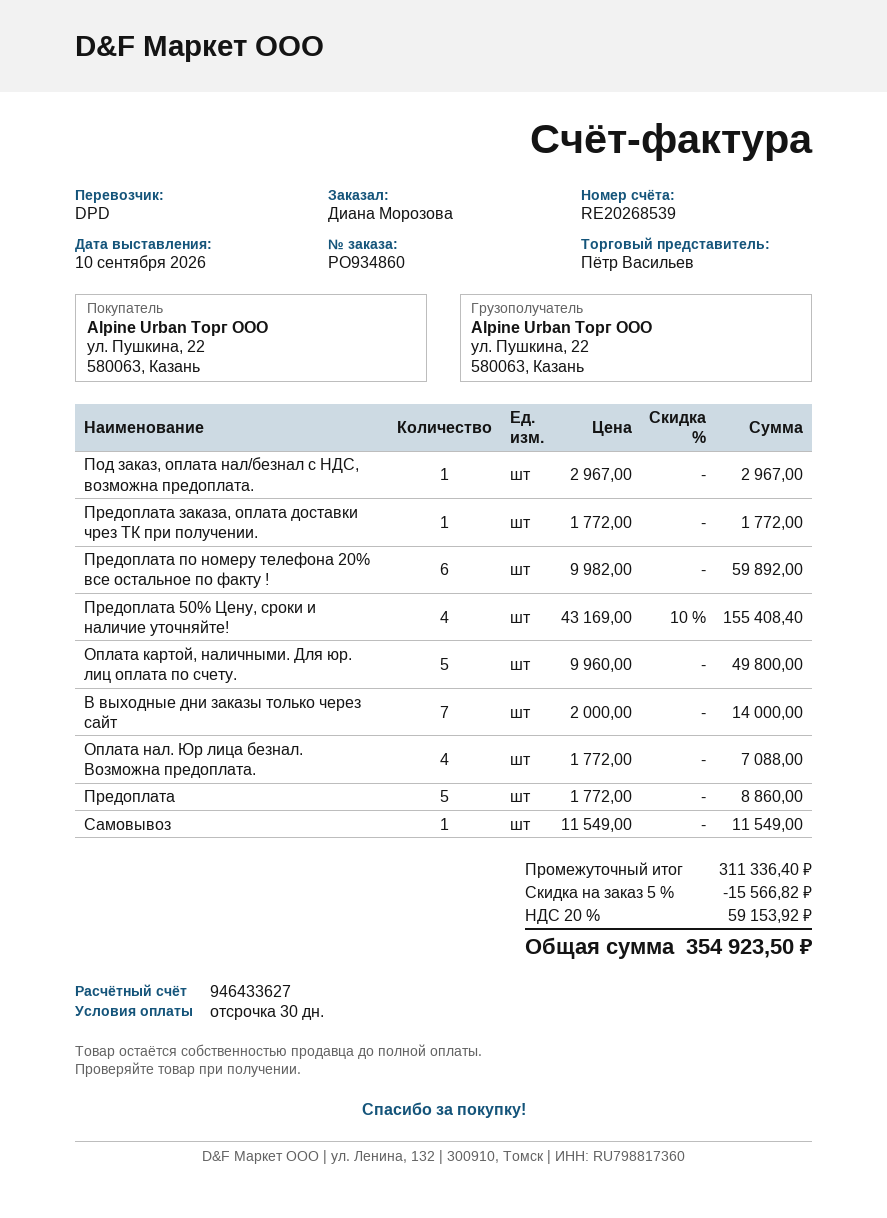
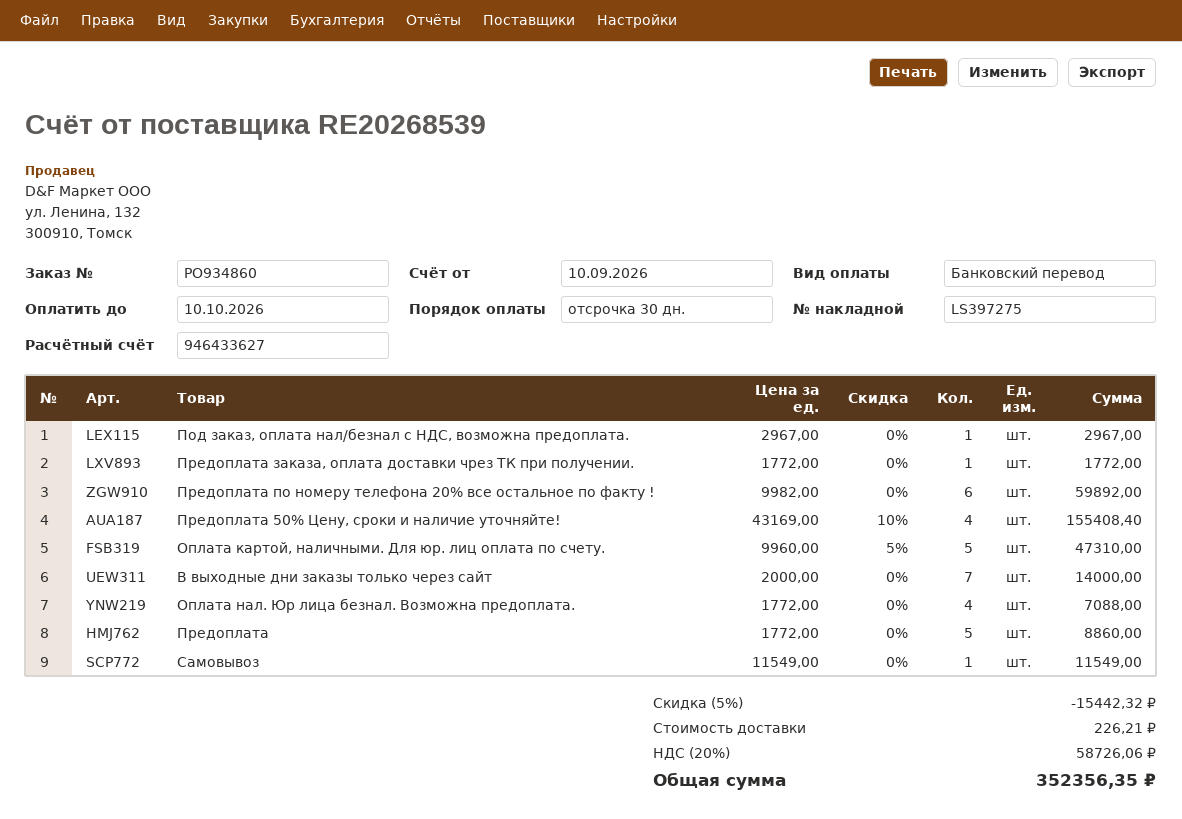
Оплата картой, наличными. Для юр. лиц оплата по счету.: 5 x 9960.00 = 49800.00 -> 5 x 9960.00 - 5% = 47310.00
discount: 5% = 15566.82 -> 5% = 15442.32
shipping: none -> 226.21
tax: 20% = 59153.92 -> 20% = 58726.06
total: 354923.50 -> 352356.35

